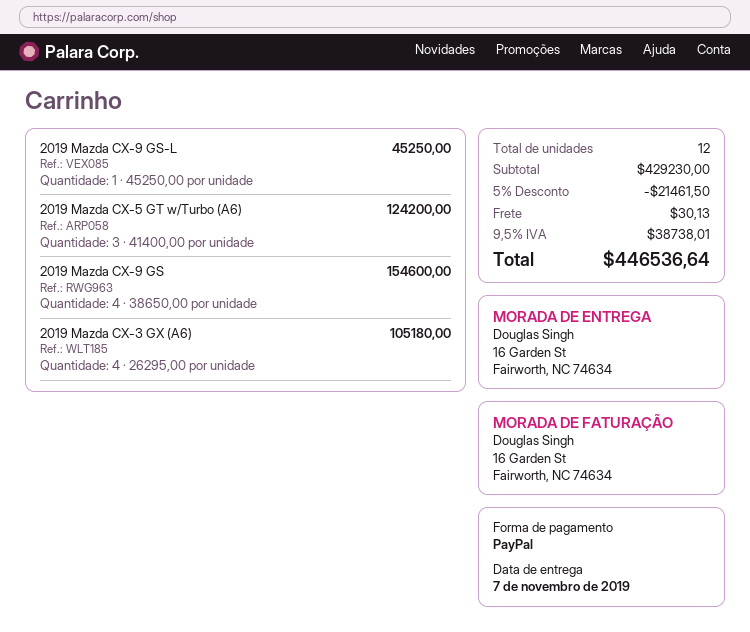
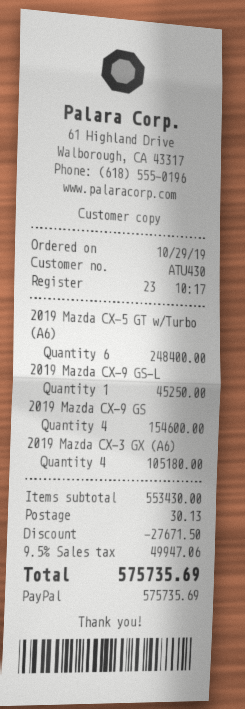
2019 Mazda CX-5 GT w/Turbo (A6): 3 for 124200.00 -> 6 for 248400.00
subtotal: 429230.00 -> 553430.00
discount: 21461.50 -> 27671.50
tax: 9.5% = 38738.01 -> 9.5% = 49947.06
total: 446536.64 -> 575735.69

